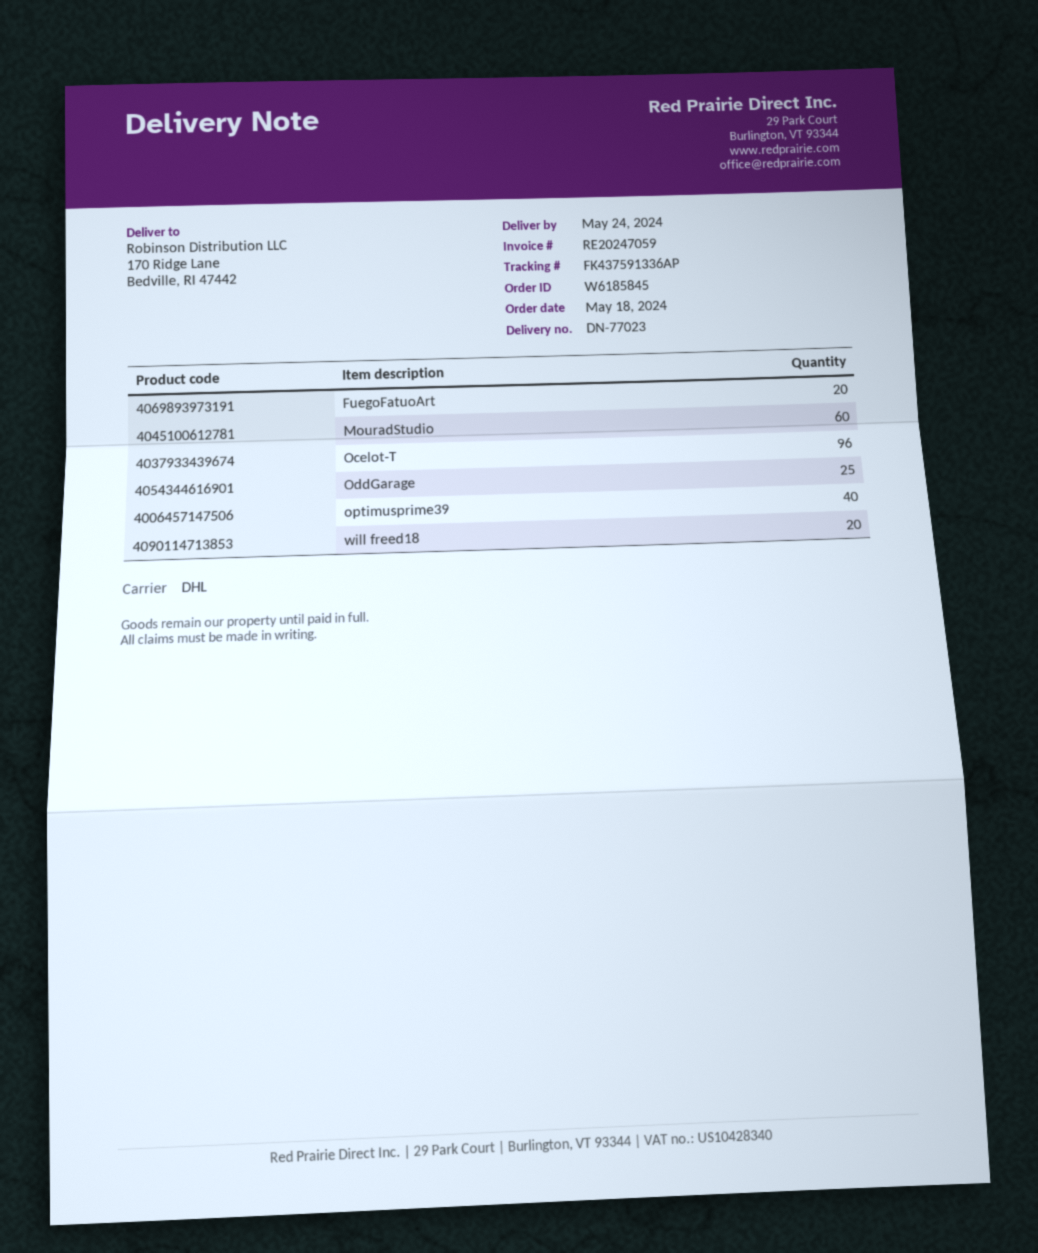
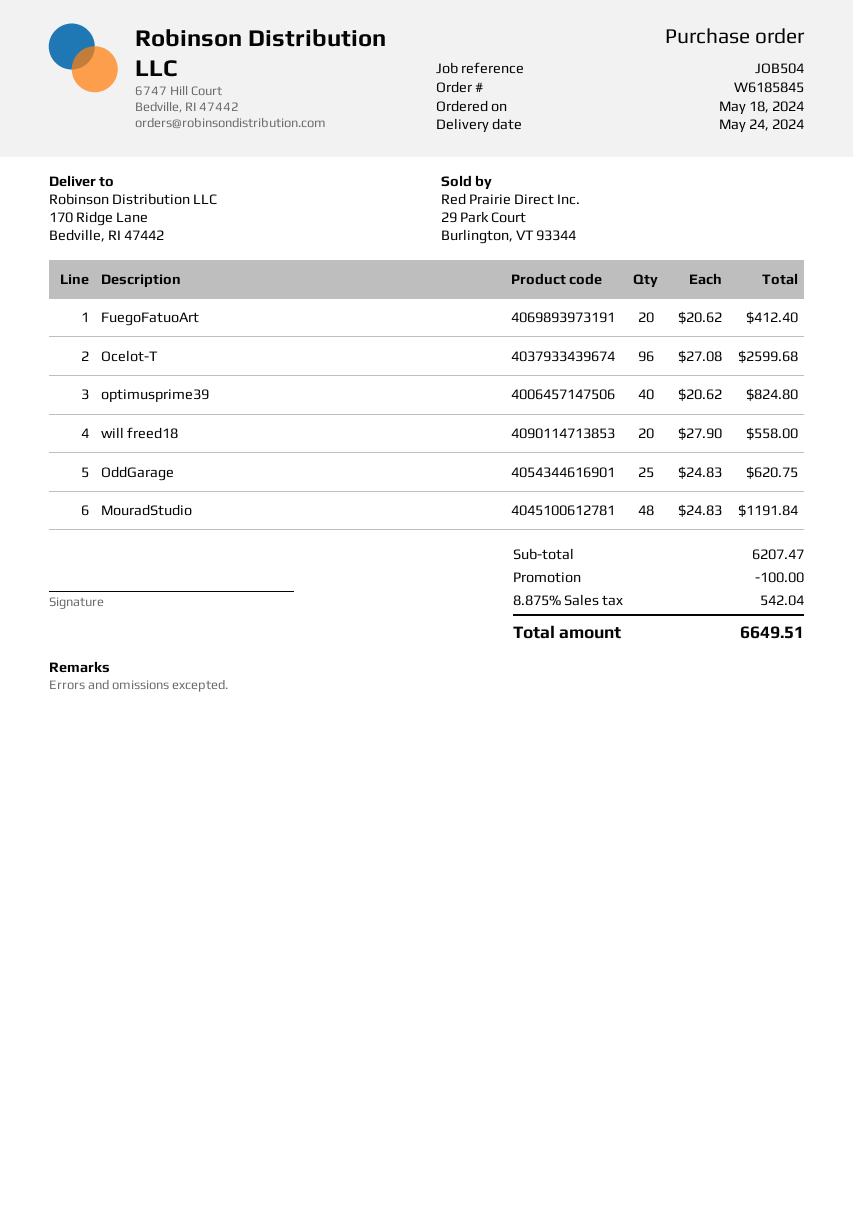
MouradStudio: 60 -> 48

